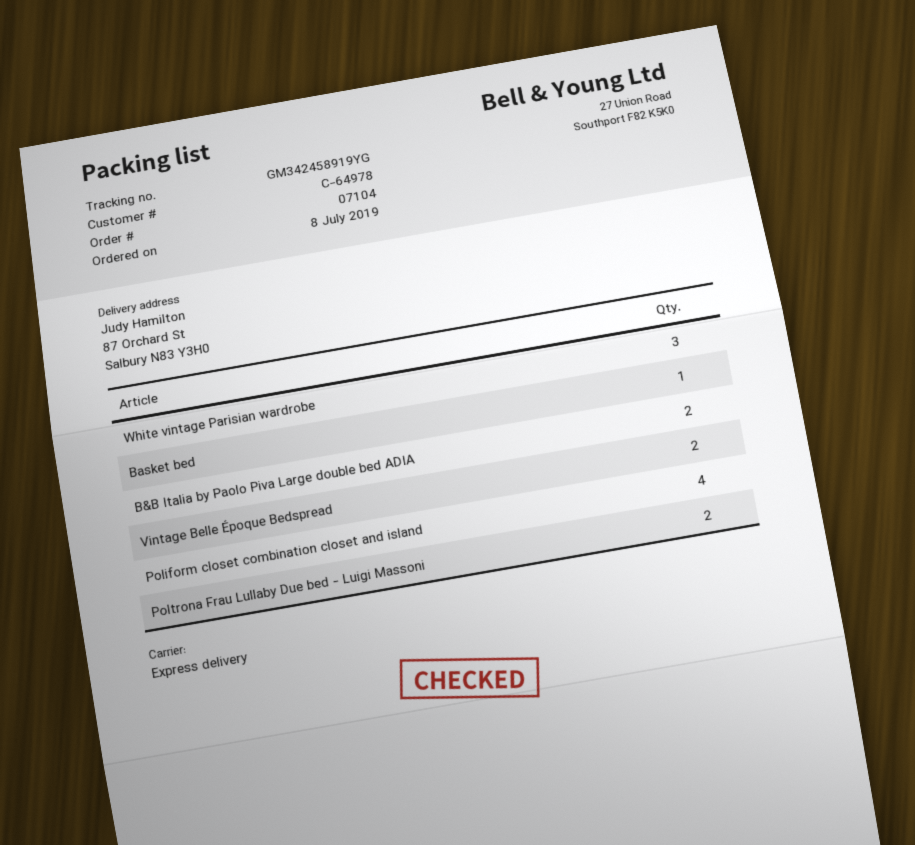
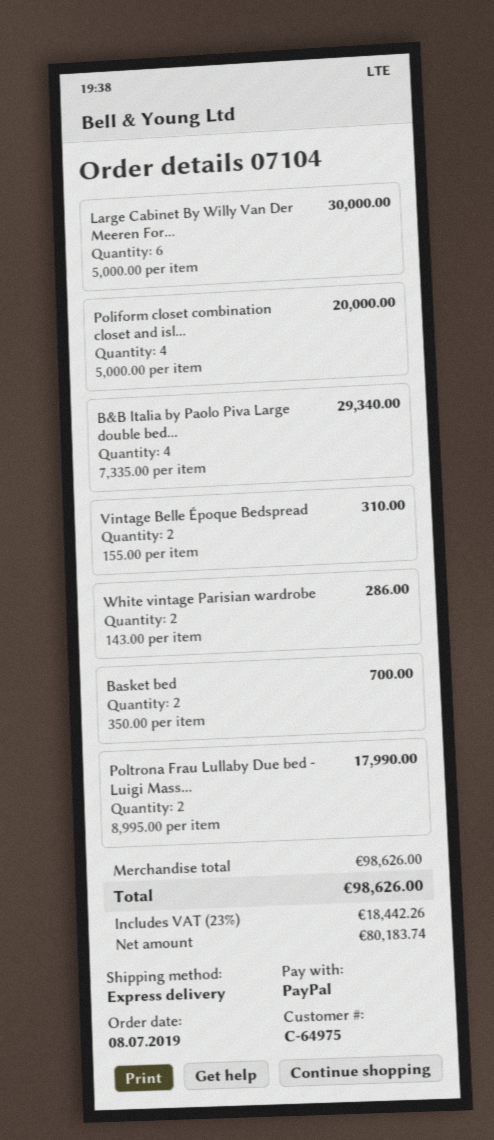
customer number: C-64978 -> C-64975
White vintage Parisian wardrobe: 3 -> 2
Basket bed: 1 -> 2
B&B Italia by Paolo Piva Large double bed ADIA: 2 -> 4
Large Cabinet By Willy Van Der Meeren For...: none -> 6

